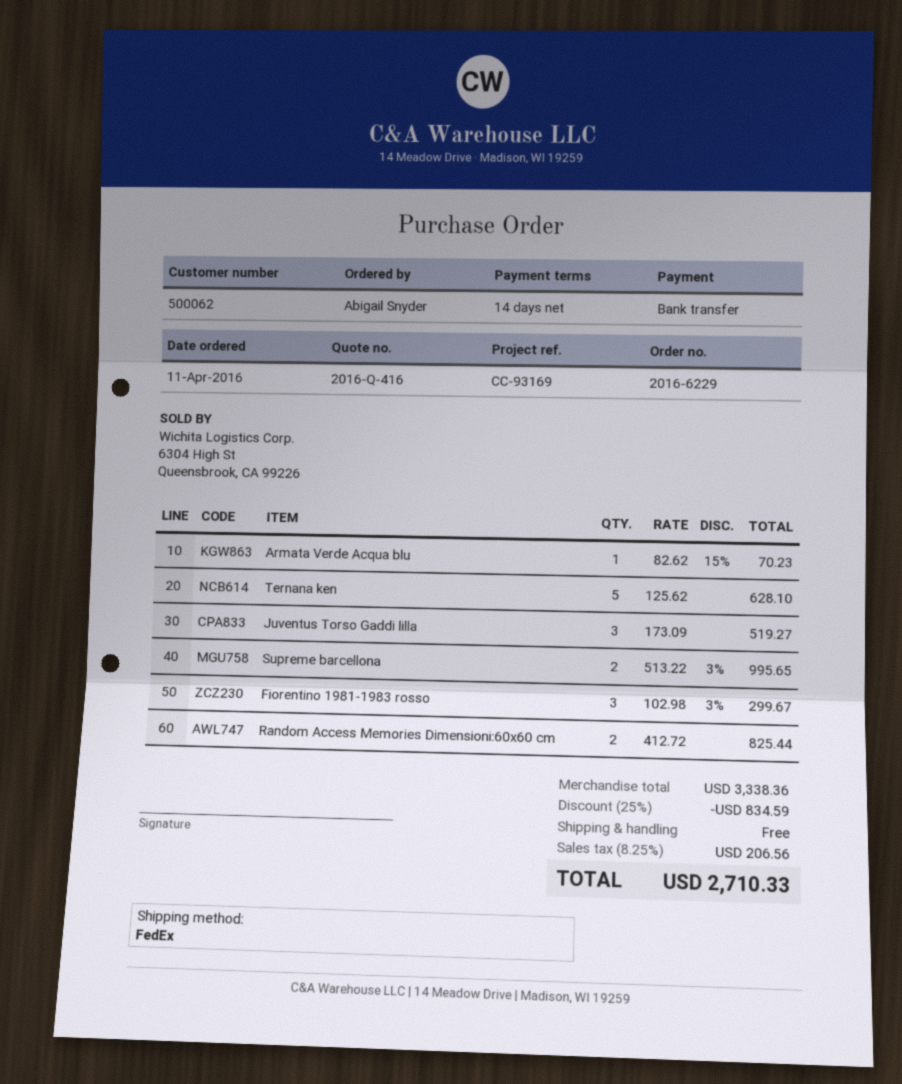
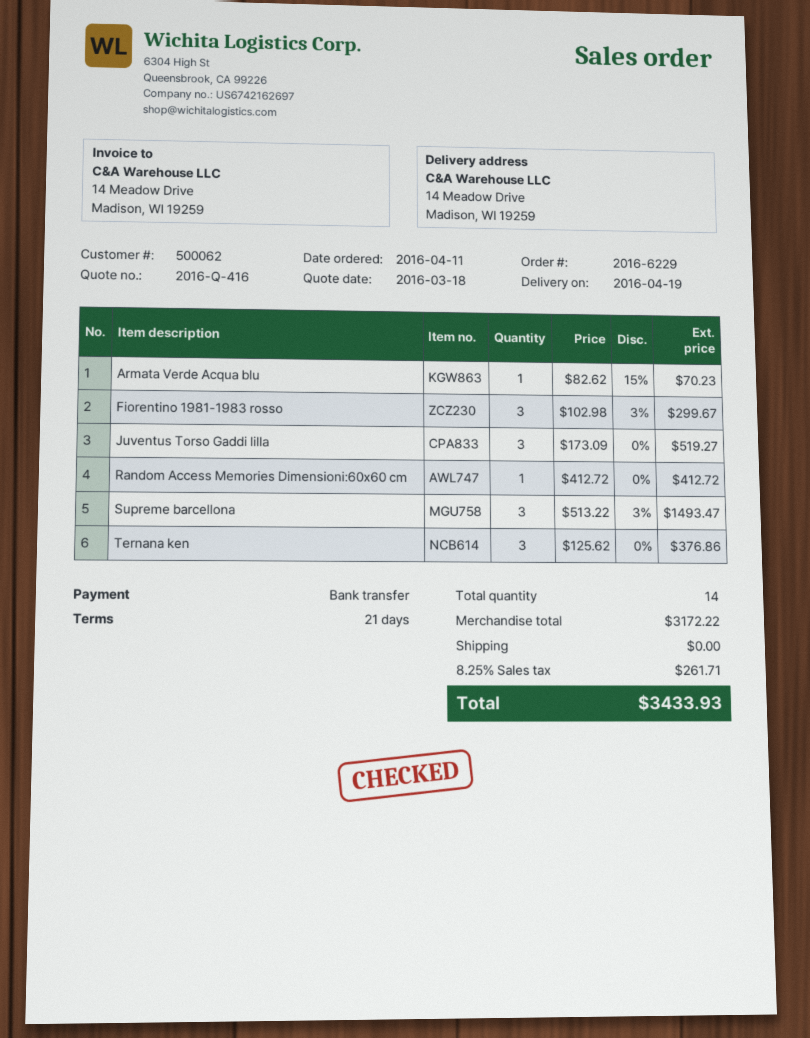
payment terms: 14 days -> 21 days
Ternana ken: 5 x 125.62 = 628.10 -> 3 x 125.62 = 376.86
Supreme barcellona: 2 x 513.22 - 3% = 995.65 -> 3 x 513.22 - 3% = 1493.47
Random Access Memories Dimensioni:60x60 cm: 2 x 412.72 = 825.44 -> 1 x 412.72 = 412.72
subtotal: 3338.36 -> 3172.22
discount: 25% = 834.59 -> none
tax: 8.25% = 206.56 -> 8.25% = 261.71
total: 2710.33 -> 3433.93

